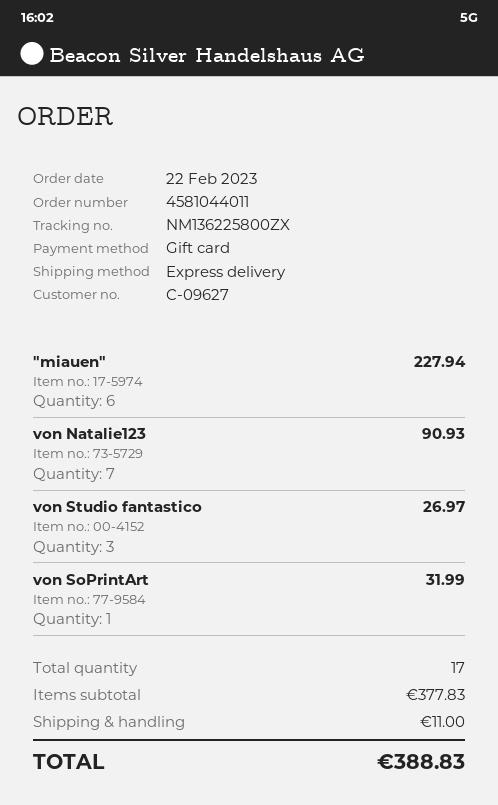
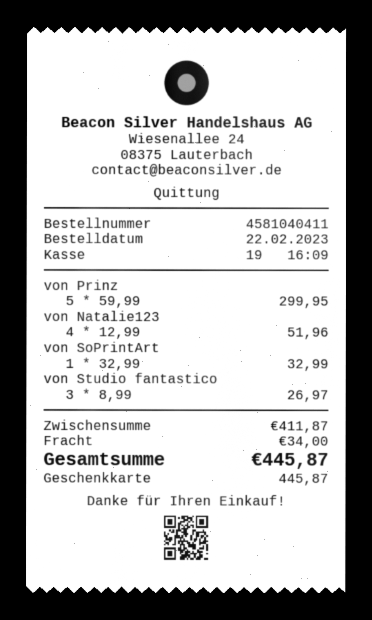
order number: 4581044011 -> 4581040411
"miauen": 6 for 227.94 -> none
von Natalie123: 7 for 90.93 -> 4 for 51.96
von SoPrintArt: 1 for 31.99 -> 1 for 32.99
von Prinz: none -> 5 for 299.95
subtotal: 377.83 -> 411.87
shipping: 11.00 -> 34.00
total: 388.83 -> 445.87

